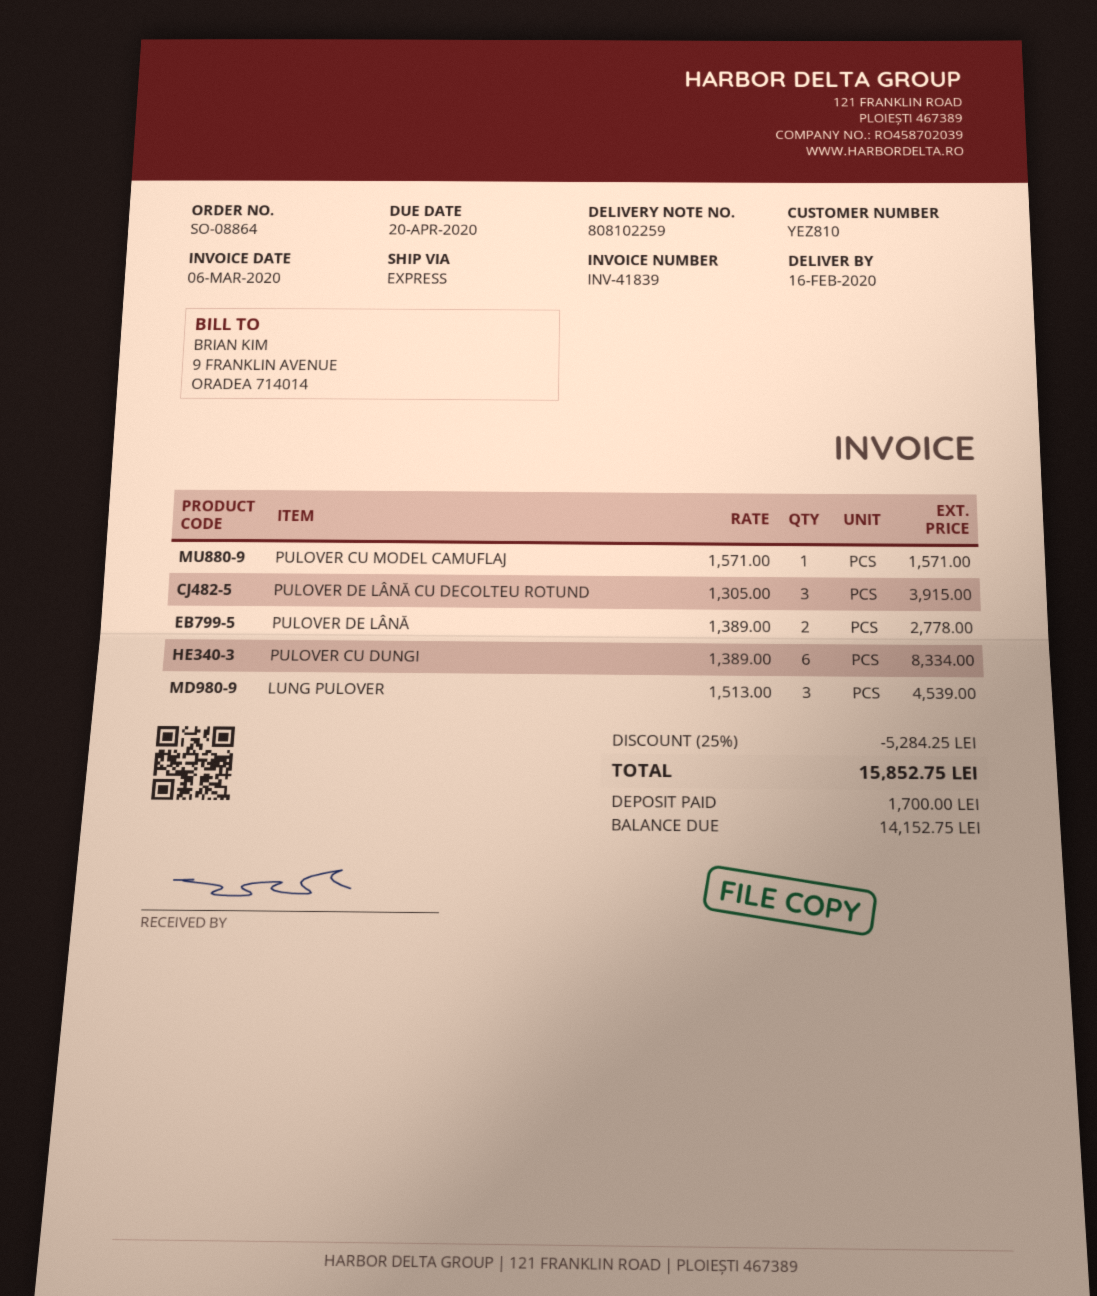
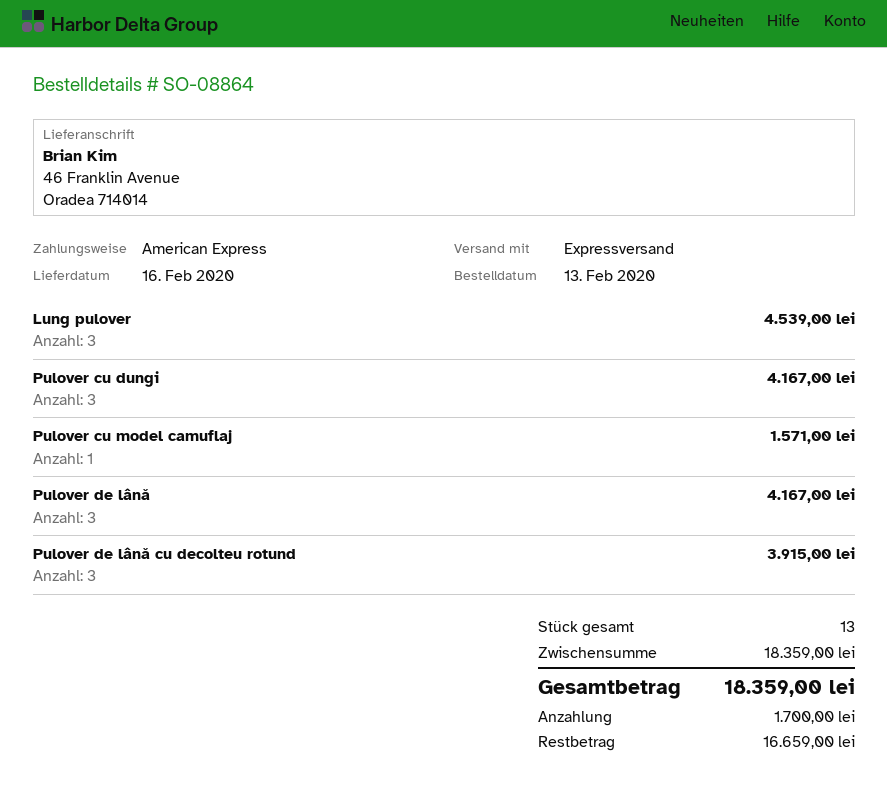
PULOVER DE LÂNĂ: 2 for 2778.00 -> 3 for 4167.00
PULOVER CU DUNGI: 6 for 8334.00 -> 3 for 4167.00
discount: 25% = 5284.25 -> none
total: 15852.75 -> 18359.00
balance: 14152.75 -> 16659.00

